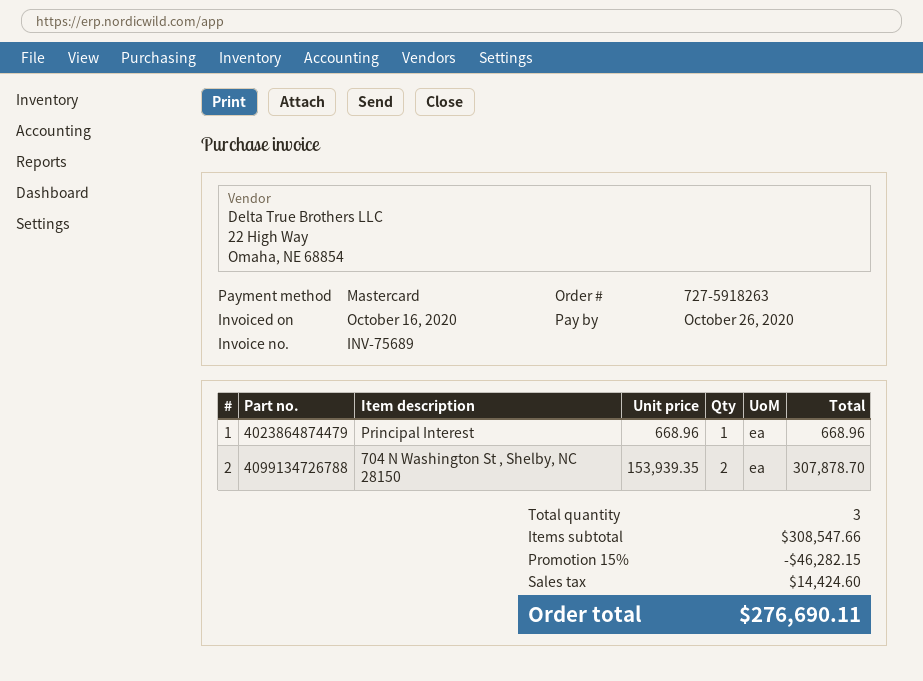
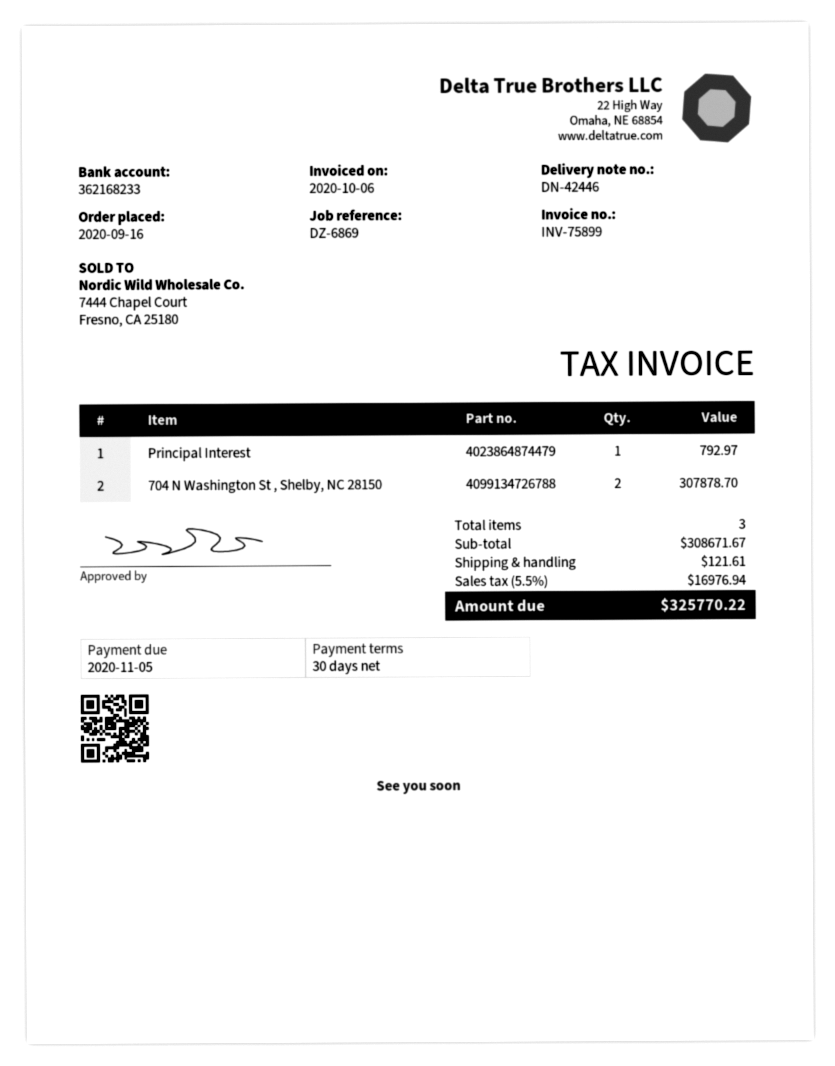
invoice number: INV-75689 -> INV-75899
invoice date: 2020-10-16 -> 2020-10-06
due date: 2020-10-26 -> 2020-11-05
Principal Interest: 1 for 668.96 -> 1 for 792.97
subtotal: 308547.66 -> 308671.67
discount: 15% = 46282.15 -> none
shipping: none -> 121.61
tax: 14424.60 -> 16976.94
total: 276690.11 -> 325770.22

